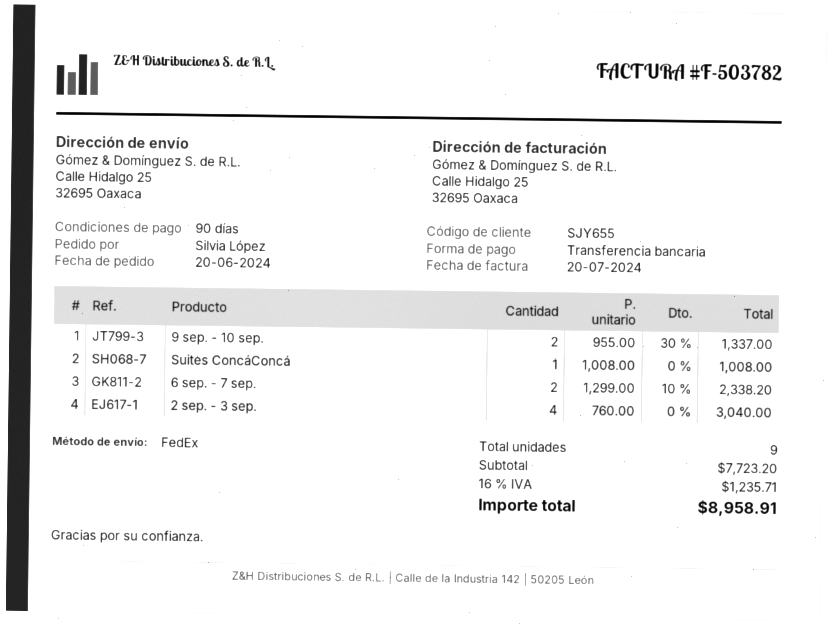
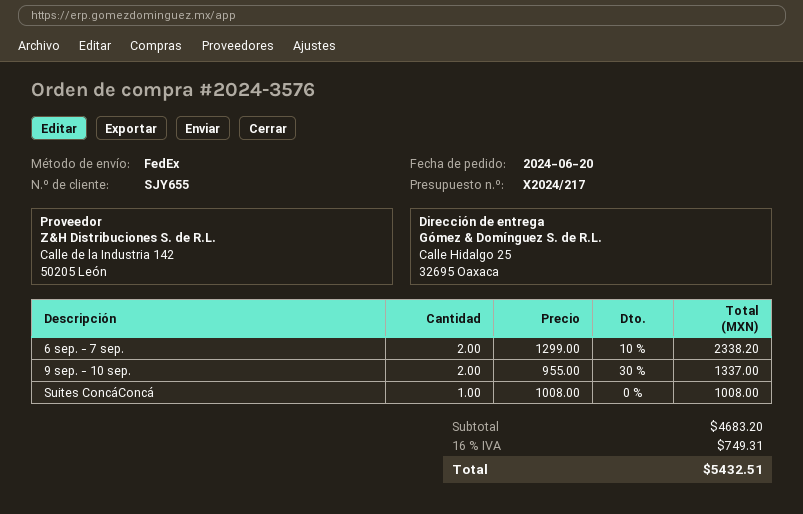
2 sep. - 3 sep.: 4 x 760.00 = 3040.00 -> none
subtotal: 7723.20 -> 4683.20
tax: 16% = 1235.71 -> 16% = 749.31
total: 8958.91 -> 5432.51

